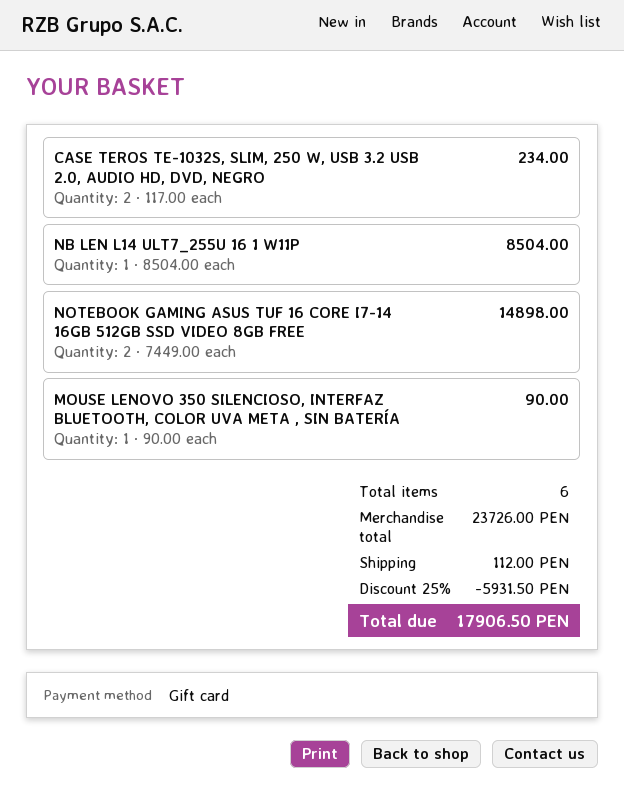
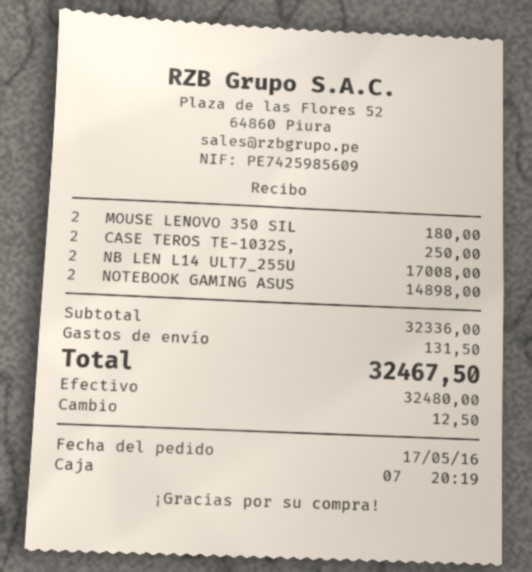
payment method: gift card -> cash
CASE TEROS TE-1032S, SLIM, 250 W, USB 3.2 USB 2.0, AUDIO HD, DVD, NEGRO: 2 for 234.00 -> 2 for 250.00
NB LEN L14 ULT7_255U 16 1 W11P: 1 for 8504.00 -> 2 for 17008.00
MOUSE LENOVO 350 SILENCIOSO, INTERFAZ BLUETOOTH, COLOR UVA META , SIN BATERÍA: 1 for 90.00 -> 2 for 180.00
subtotal: 23726.00 -> 32336.00
discount: 25% = 5931.50 -> none
shipping: 112.00 -> 131.50
total: 17906.50 -> 32467.50

